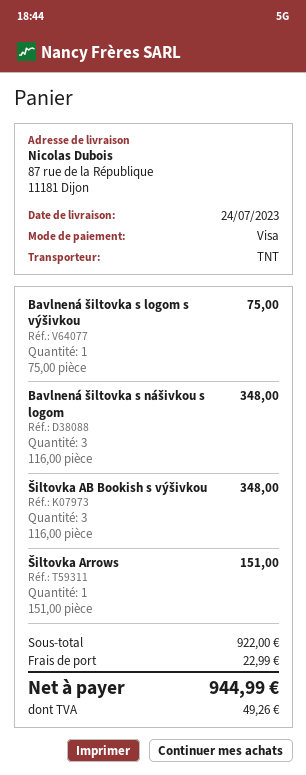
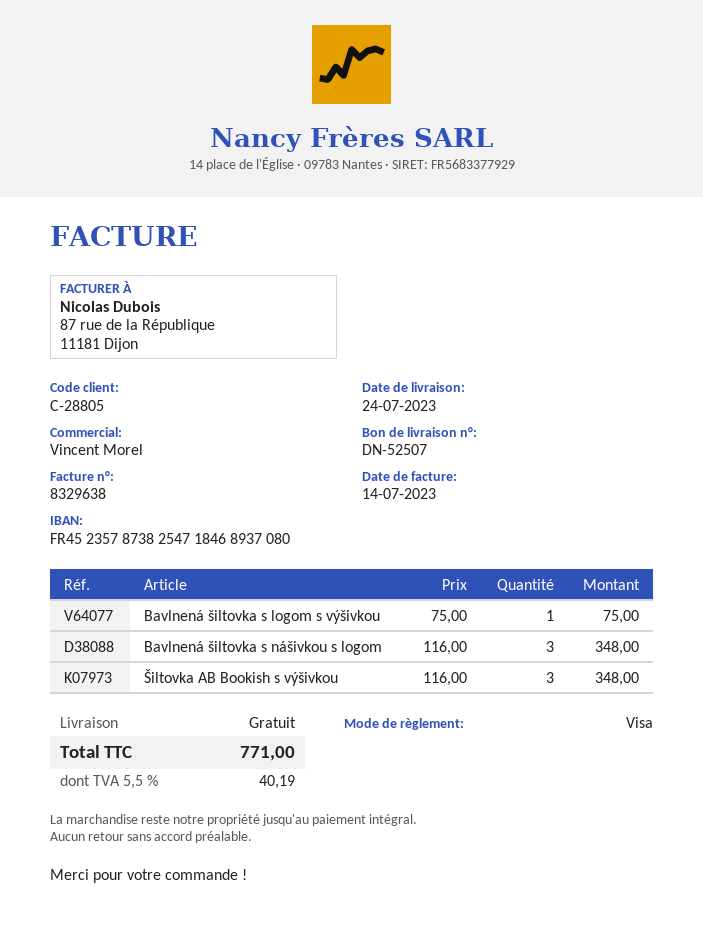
Šiltovka Arrows: 1 x 151.00 = 151.00 -> none
shipping: 22.99 -> 0.00
tax: 49.26 -> 40.19
total: 944.99 -> 771.00

